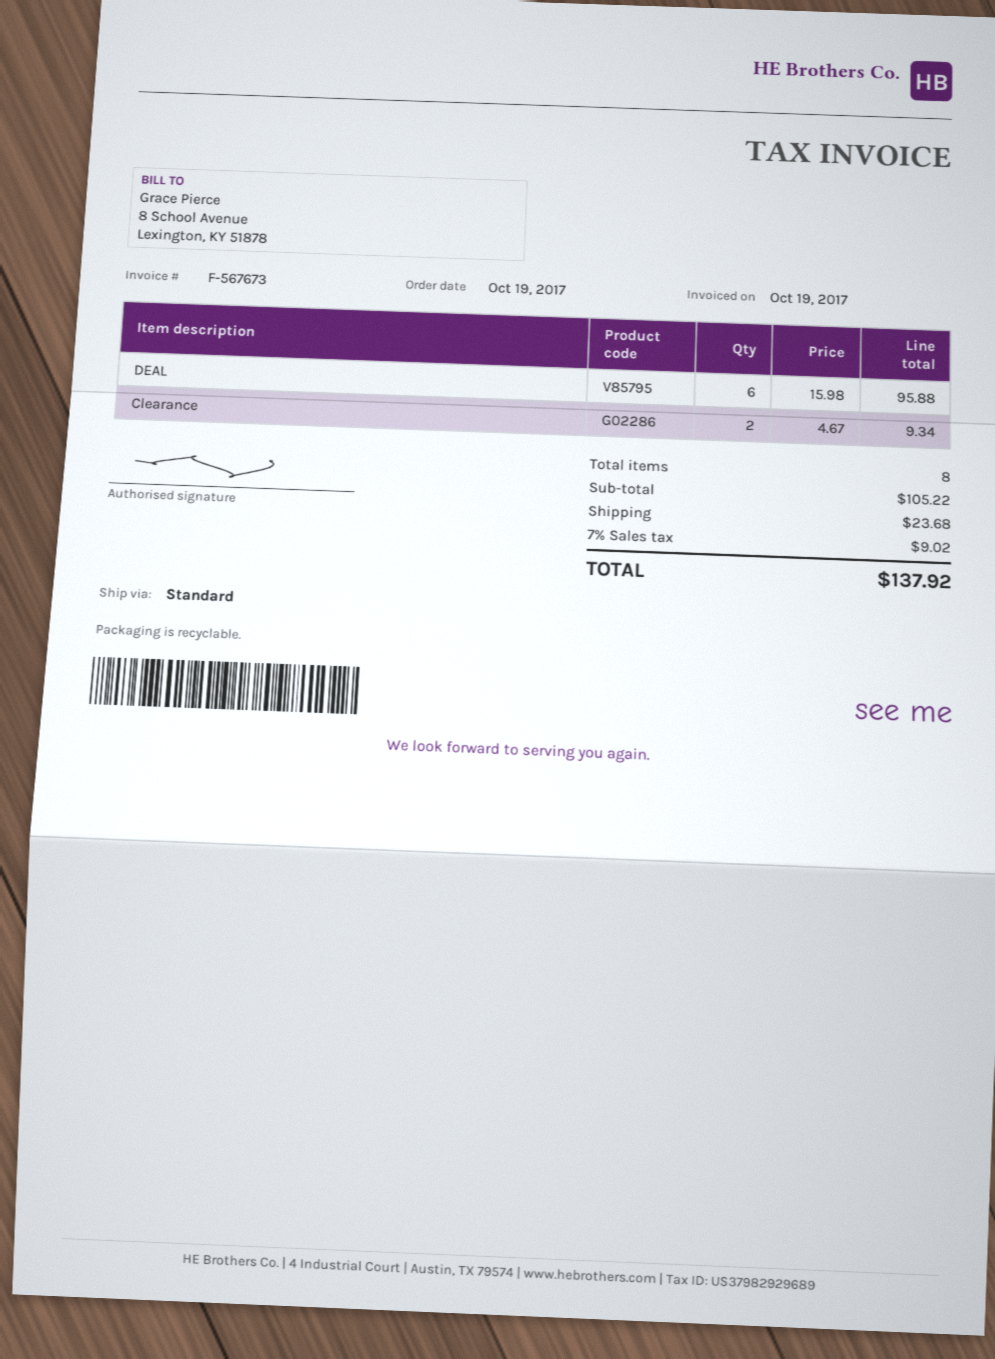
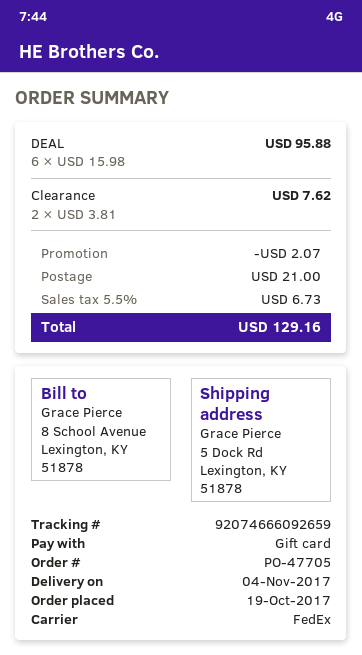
shipping method: standard -> FedEx
Clearance: 2 x 4.67 = 9.34 -> 2 x 3.81 = 7.62
discount: none -> 2.07
shipping: 23.68 -> 21.00
tax: 7% = 9.02 -> 5.5% = 6.73
total: 137.92 -> 129.16

